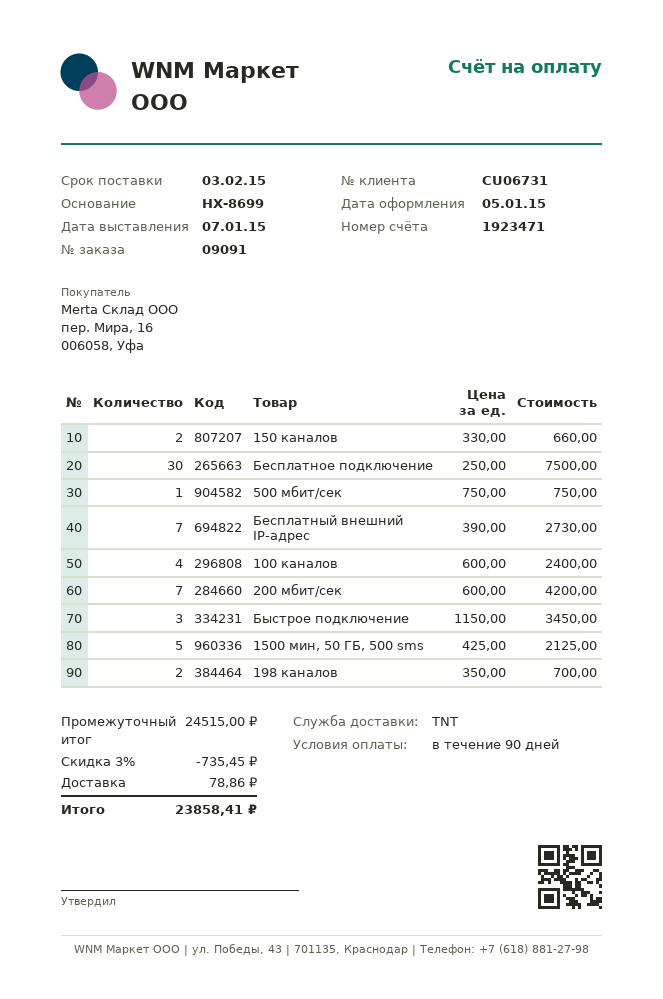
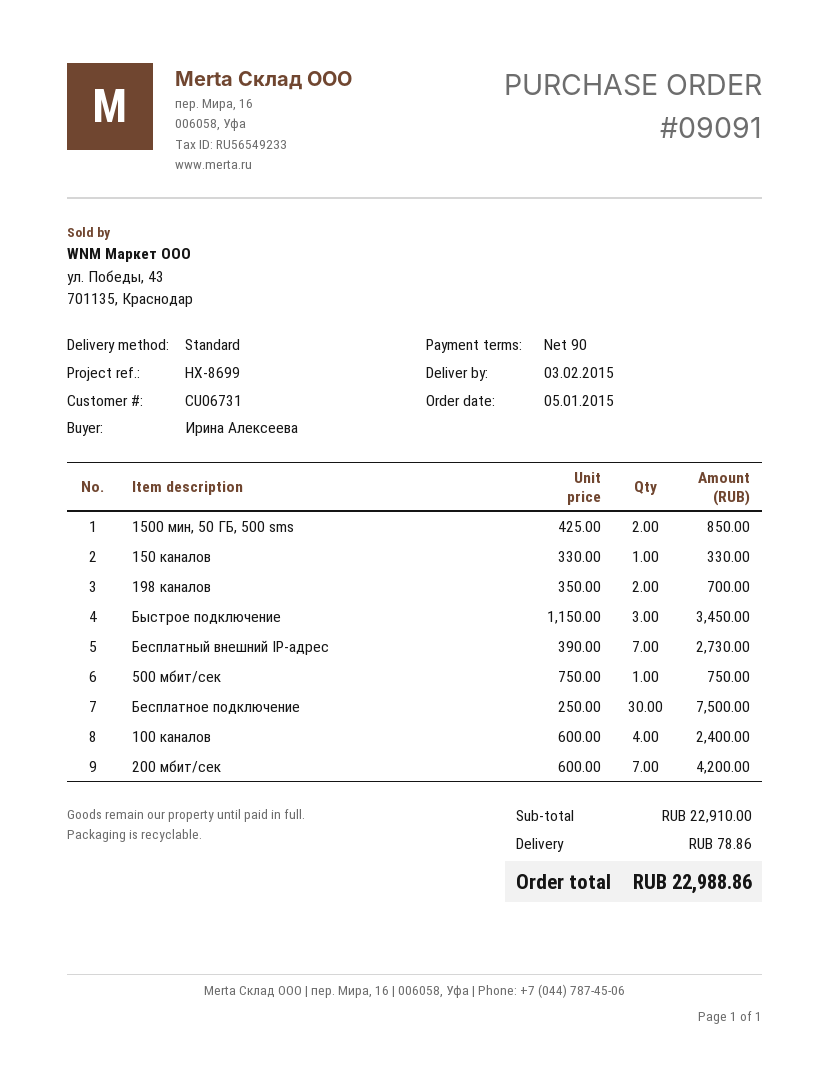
shipping method: TNT -> standard
150 каналов: 2 x 330.00 = 660.00 -> 1 x 330.00 = 330.00
1500 мин, 50 ГБ, 500 sms: 5 x 425.00 = 2125.00 -> 2 x 425.00 = 850.00
subtotal: 24515.00 -> 22910.00
discount: 3% = 735.45 -> none
total: 23858.41 -> 22988.86

